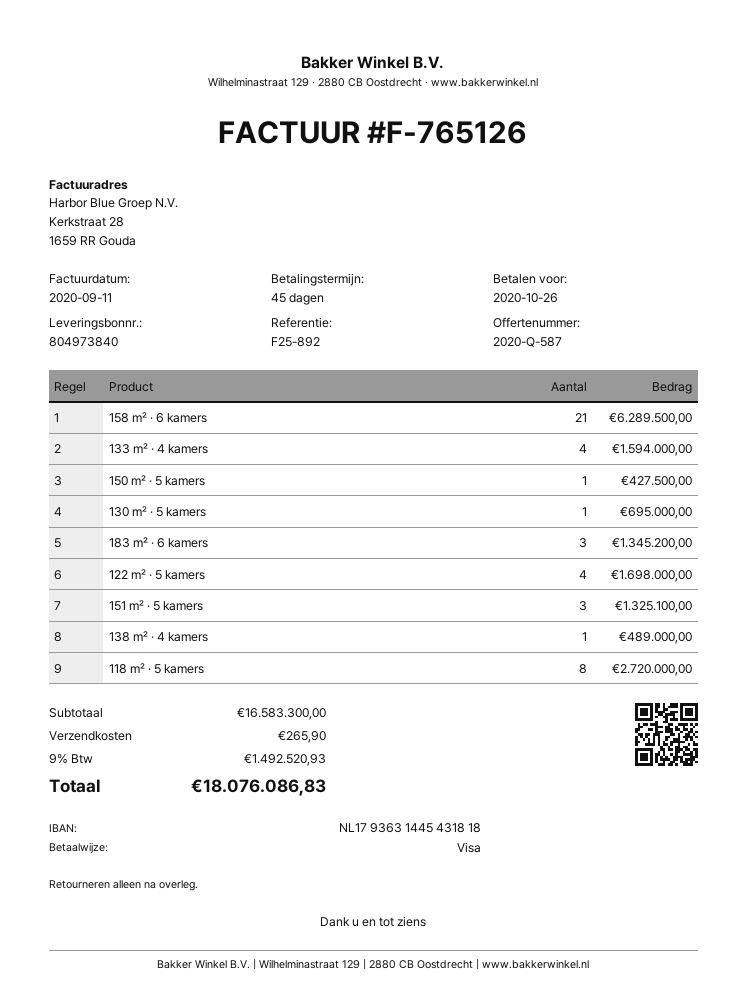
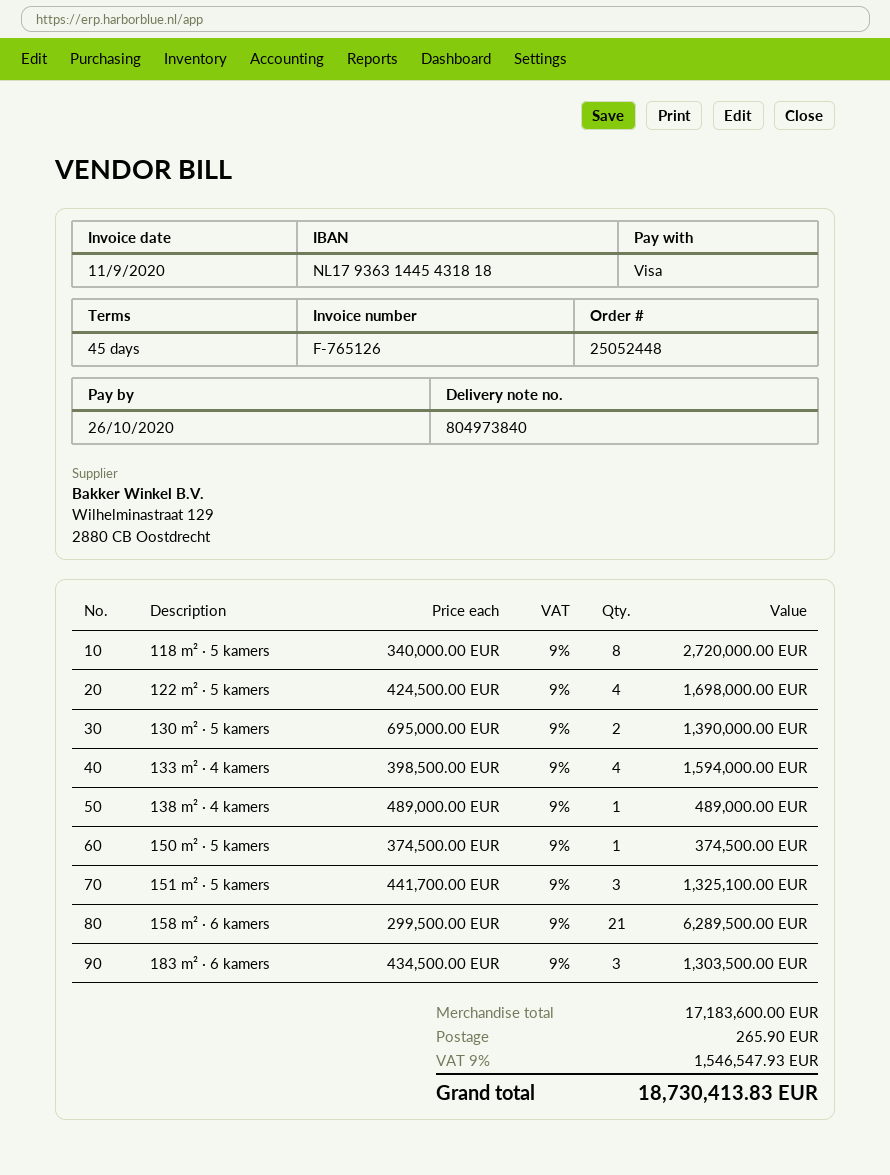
150 m² · 5 kamers: 1 for 427500.00 -> 1 for 374500.00
130 m² · 5 kamers: 1 for 695000.00 -> 2 for 1390000.00
183 m² · 6 kamers: 3 for 1345200.00 -> 3 for 1303500.00
subtotal: 16583300.00 -> 17183600.00
tax: 9% = 1492520.93 -> 9% = 1546547.93
total: 18076086.83 -> 18730413.83

